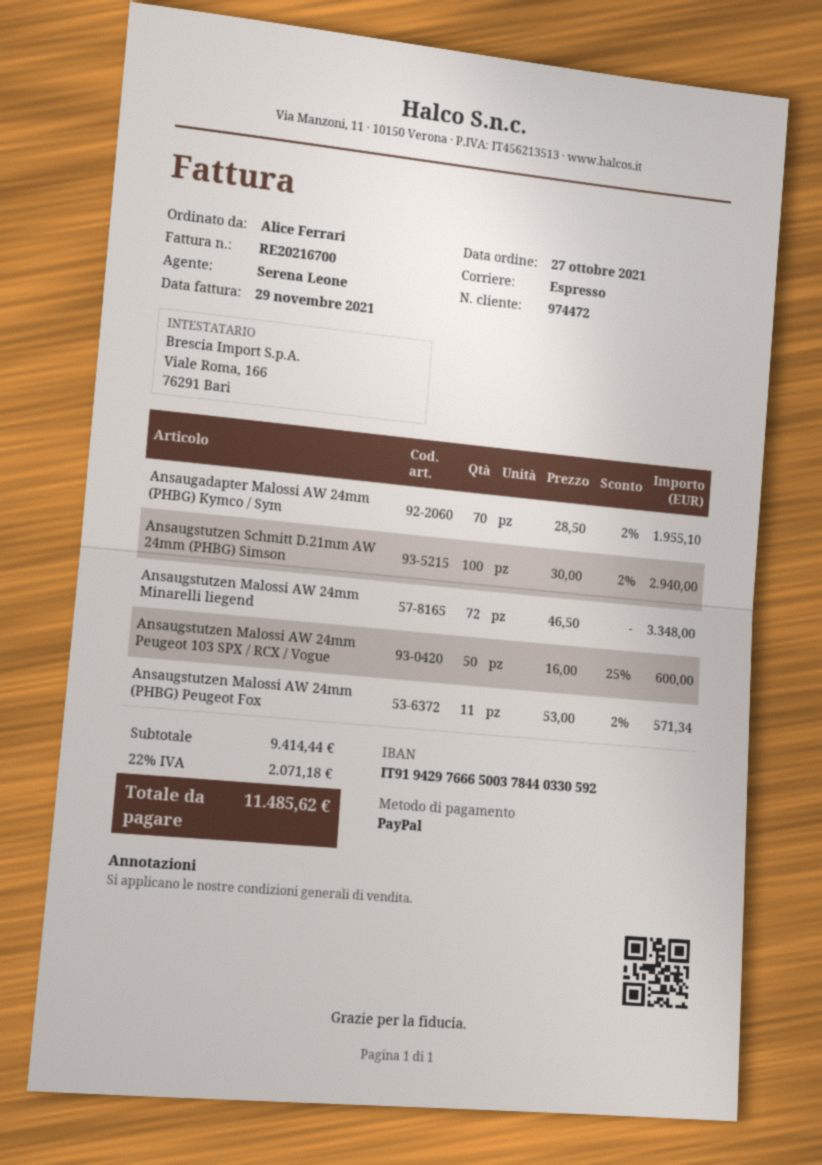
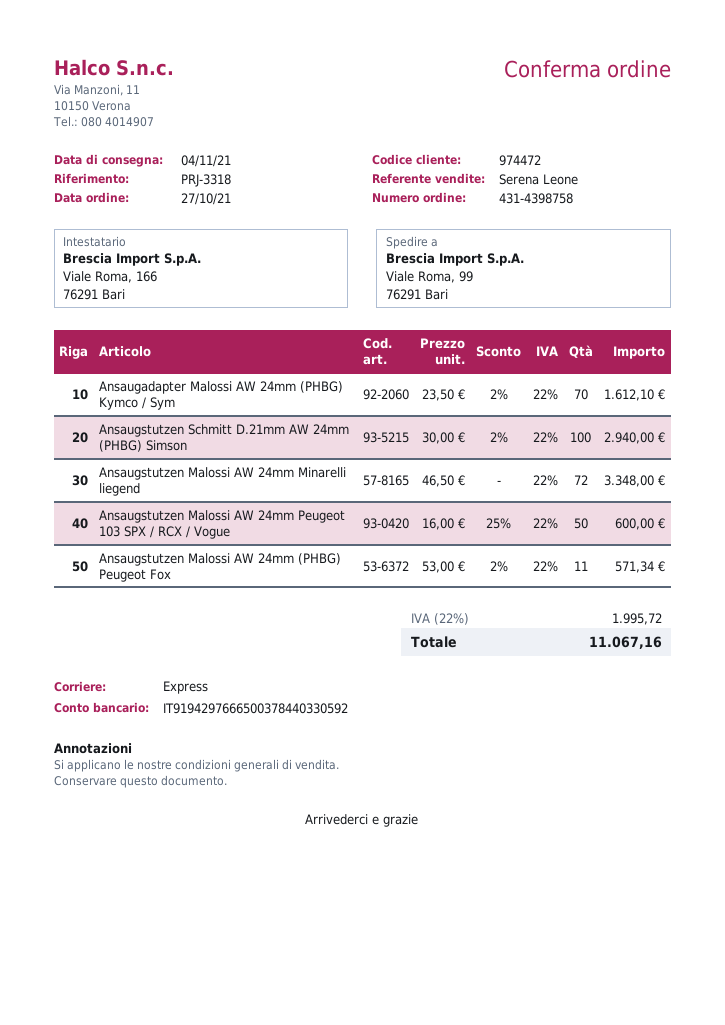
Ansaugadapter Malossi AW 24mm (PHBG) Kymco / Sym: 70 x 28.50 - 2% = 1955.10 -> 70 x 23.50 - 2% = 1612.10
tax: 22% = 2071.18 -> 22% = 1995.72
total: 11485.62 -> 11067.16

